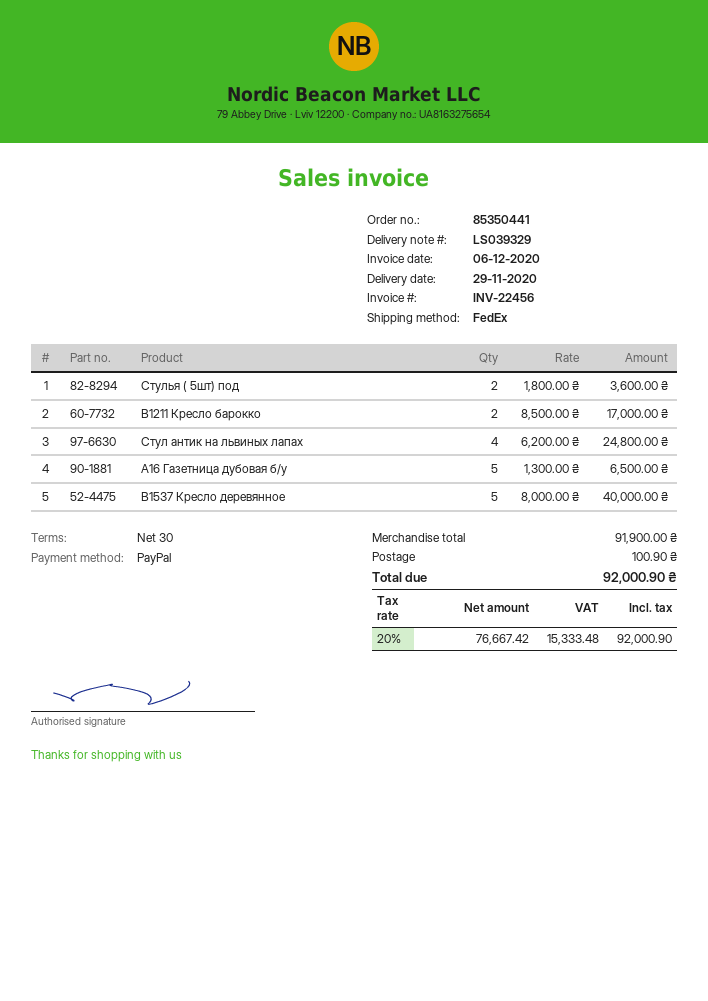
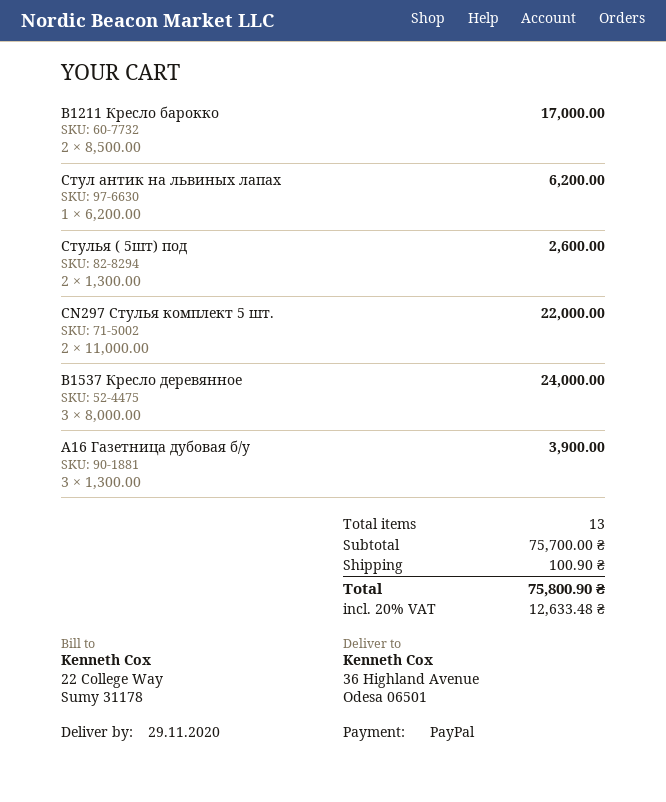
Стулья ( 5шт) под: 2 x 1800.00 = 3600.00 -> 2 x 1300.00 = 2600.00
Стул антик на львиных лапах: 4 x 6200.00 = 24800.00 -> 1 x 6200.00 = 6200.00
А16 Газетница дубовая б/у: 5 x 1300.00 = 6500.00 -> 3 x 1300.00 = 3900.00
В1537 Кресло деревянное: 5 x 8000.00 = 40000.00 -> 3 x 8000.00 = 24000.00
CN297 Стулья комплект 5 шт.: none -> 2 x 11000.00 = 22000.00
subtotal: 91900.00 -> 75700.00
tax: 20% = 15333.48 -> 20% = 12633.48
total: 92000.90 -> 75800.90

